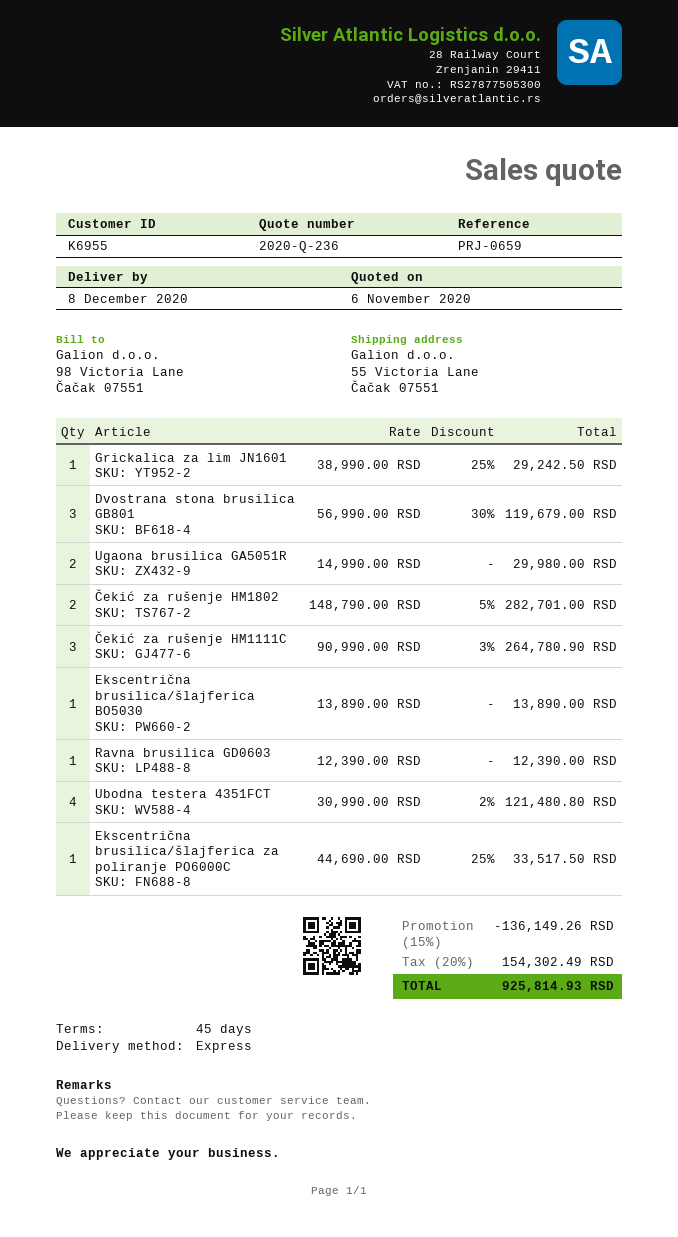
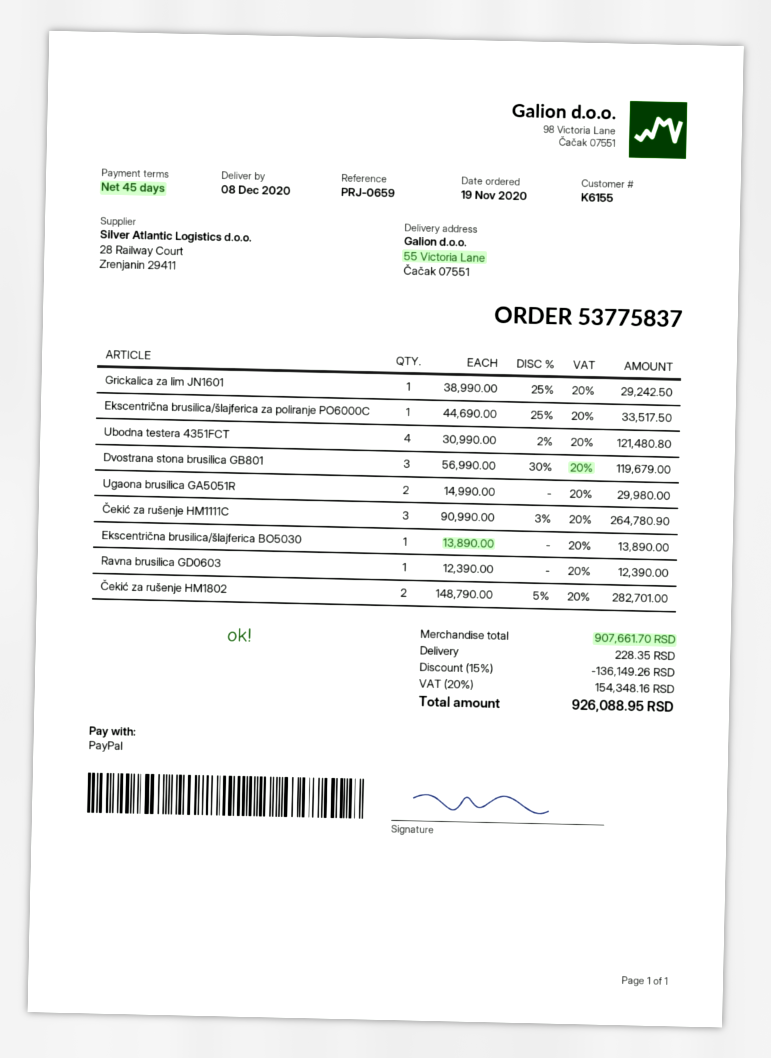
customer number: K6955 -> K6155
shipping: none -> 228.35
tax: 20% = 154302.49 -> 20% = 154348.16
total: 925814.93 -> 926088.95

